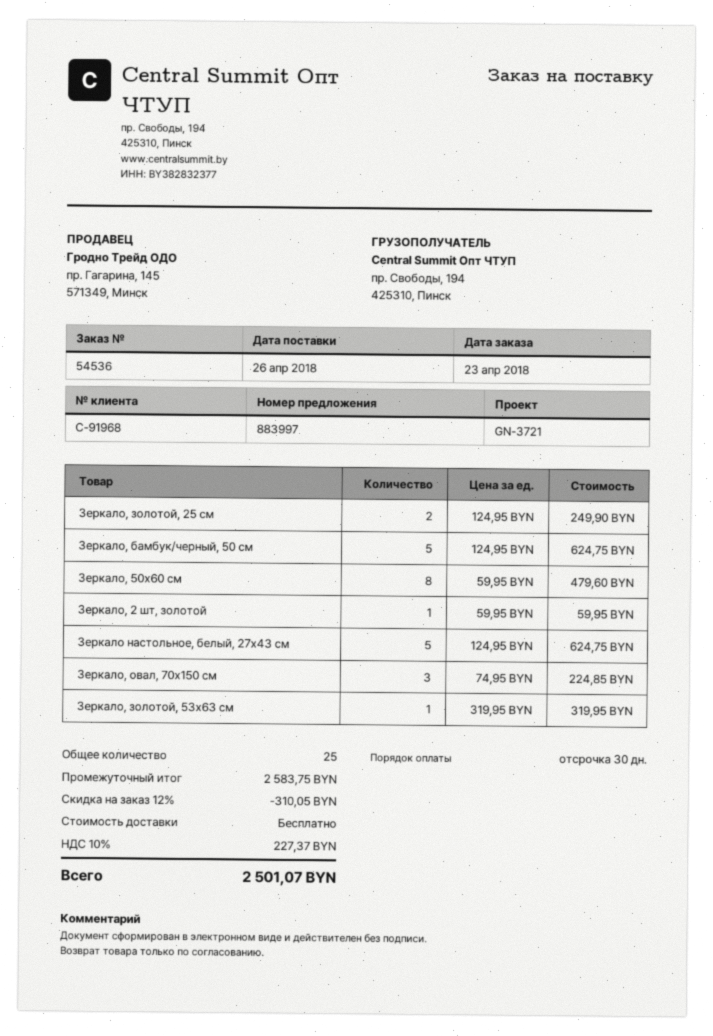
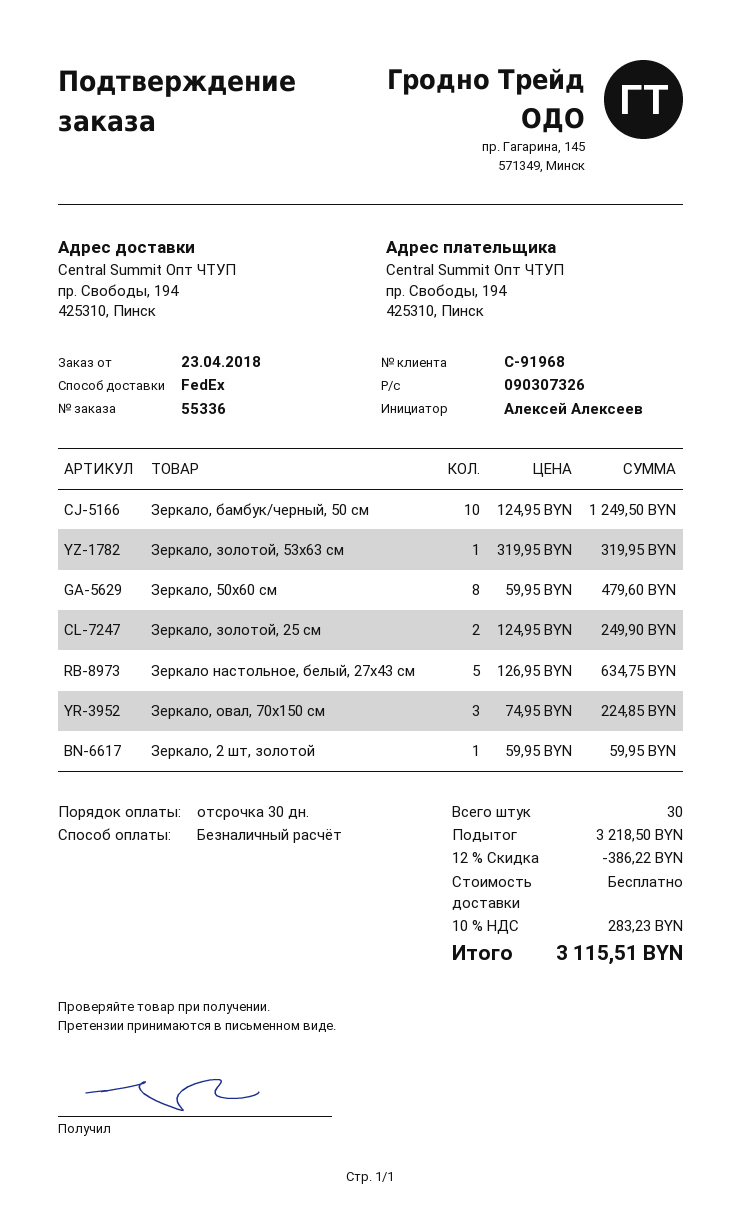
order number: 54536 -> 55336
Зеркало, бамбук/черный, 50 см: 5 x 124.95 = 624.75 -> 10 x 124.95 = 1249.50
Зеркало настольное, белый, 27x43 см: 5 x 124.95 = 624.75 -> 5 x 126.95 = 634.75
total quantity: 25 -> 30
subtotal: 2583.75 -> 3218.50
discount: 12% = 310.05 -> 12% = 386.22
tax: 10% = 227.37 -> 10% = 283.23
total: 2501.07 -> 3115.51

